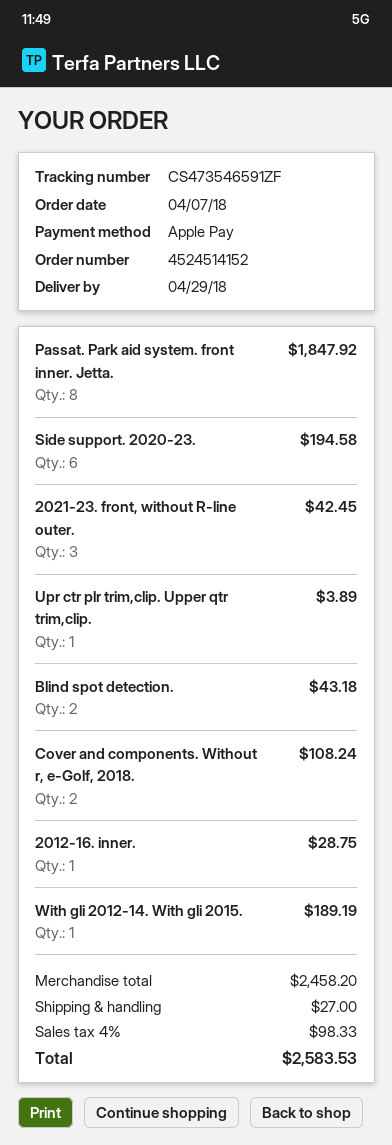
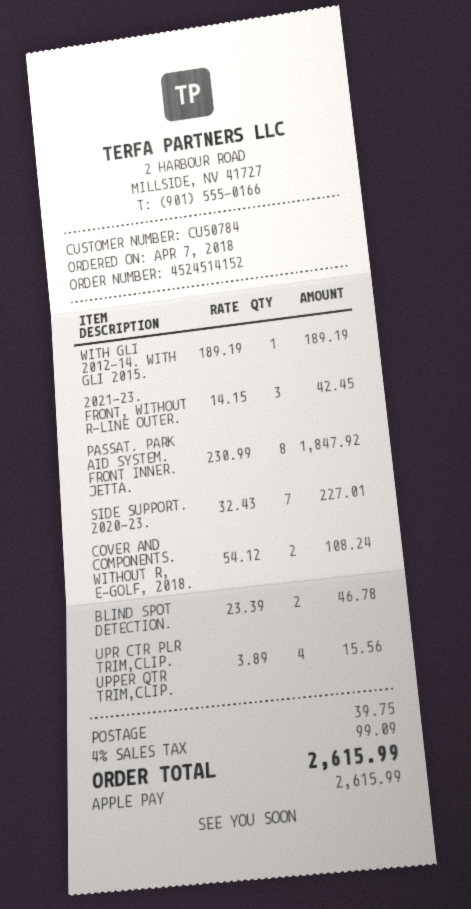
Side support. 2020-23.: 6 for 194.58 -> 7 for 227.01
Upr ctr plr trim,clip. Upper qtr trim,clip.: 1 for 3.89 -> 4 for 15.56
Blind spot detection.: 2 for 43.18 -> 2 for 46.78
2012-16. inner.: 1 for 28.75 -> none
shipping: 27.00 -> 39.75
tax: 4% = 98.33 -> 4% = 99.09
total: 2583.53 -> 2615.99

